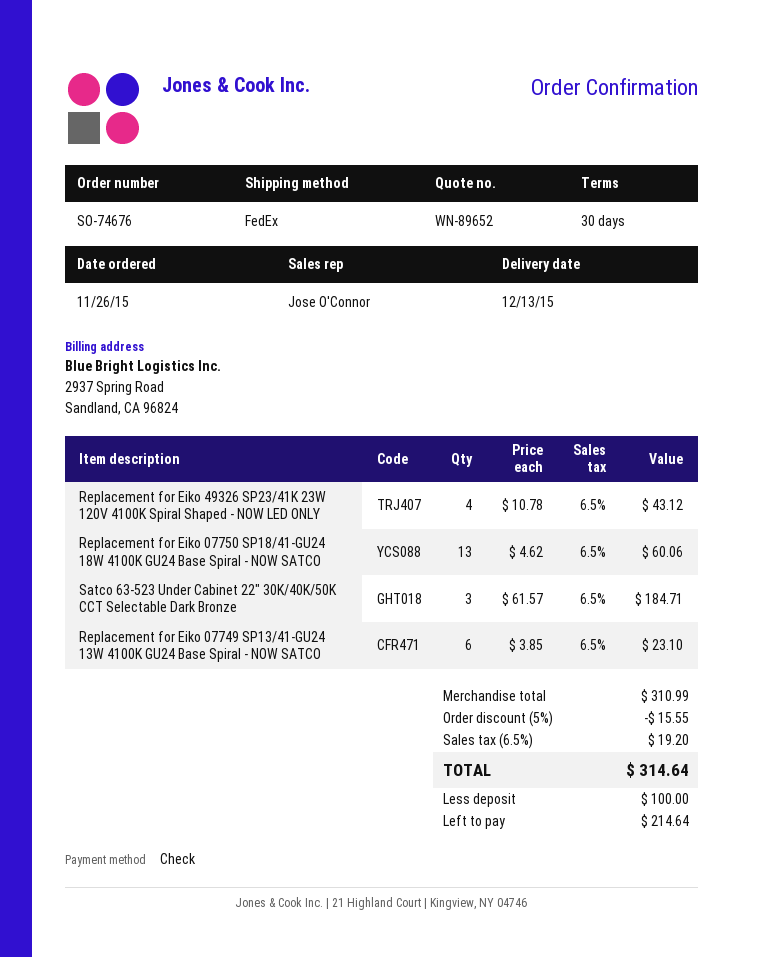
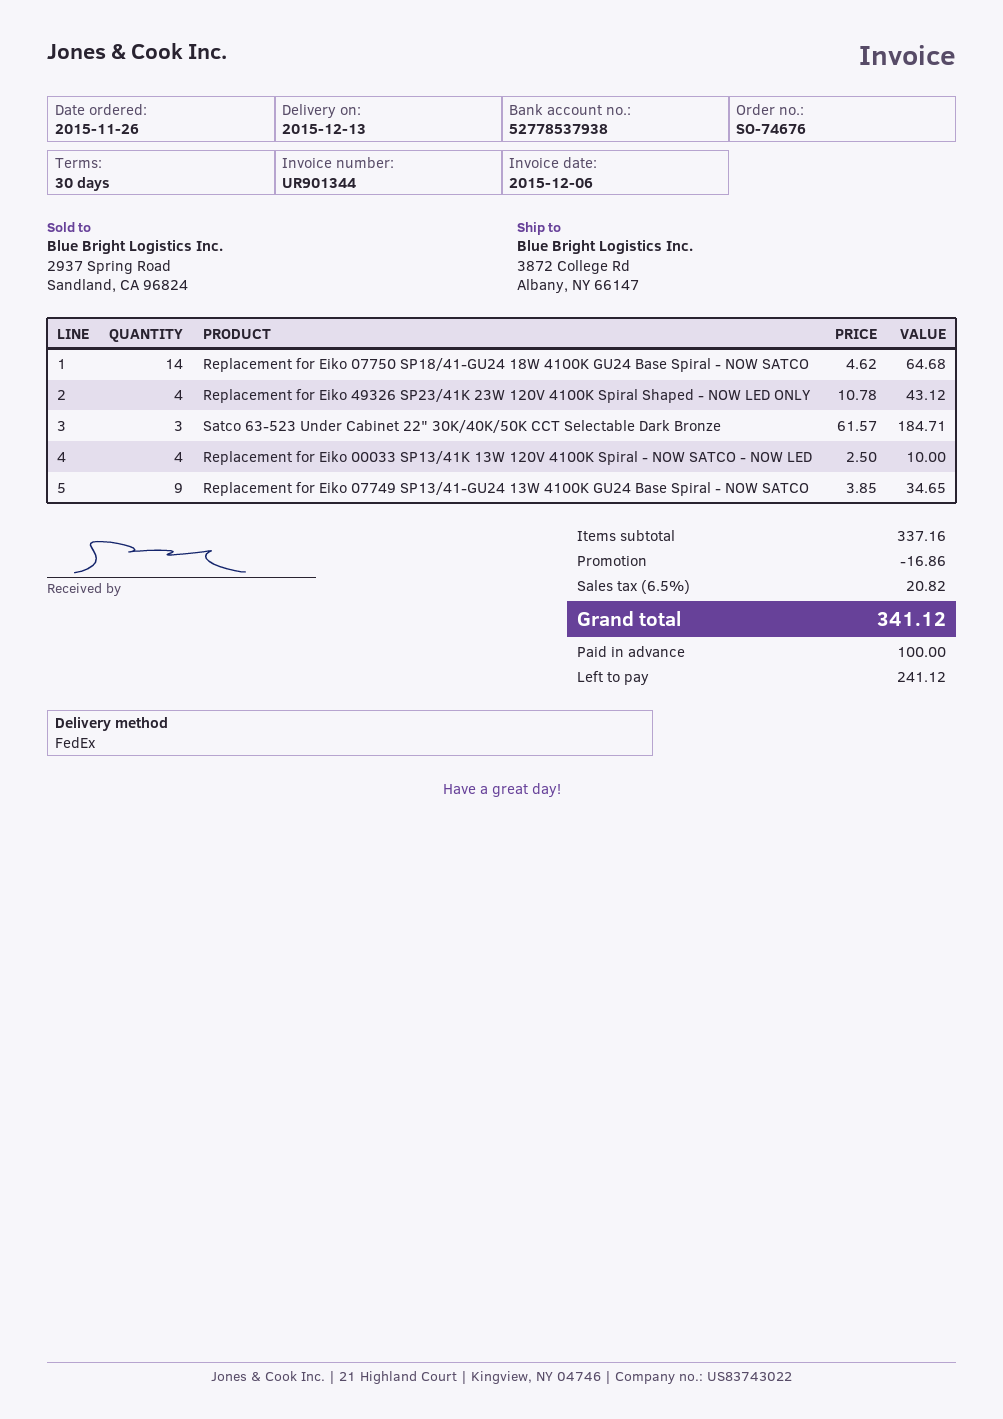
Replacement for Eiko 07750 SP18/41-GU24 18W 4100K GU24 Base Spiral - NOW SATCO: 13 x 4.62 = 60.06 -> 14 x 4.62 = 64.68
Replacement for Eiko 07749 SP13/41-GU24 13W 4100K GU24 Base Spiral - NOW SATCO: 6 x 3.85 = 23.10 -> 9 x 3.85 = 34.65
Replacement for Eiko 00033 SP13/41K 13W 120V 4100K Spiral - NOW SATCO - NOW LED: none -> 4 x 2.50 = 10.00
subtotal: 310.99 -> 337.16
discount: 15.55 -> 16.86
tax: 6.5% = 19.20 -> 6.5% = 20.82
total: 314.64 -> 341.12
balance: 214.64 -> 241.12

